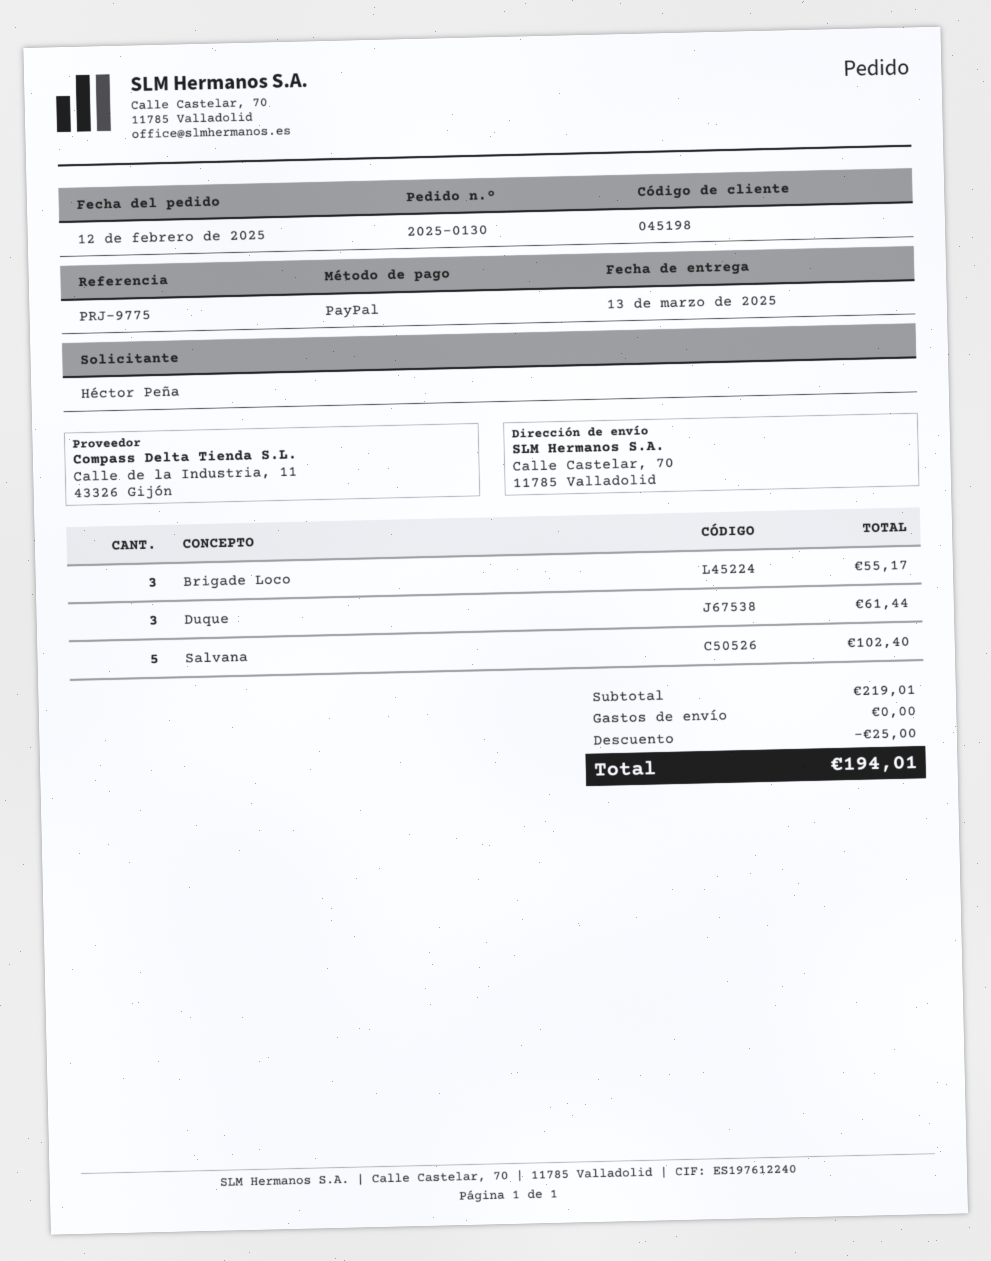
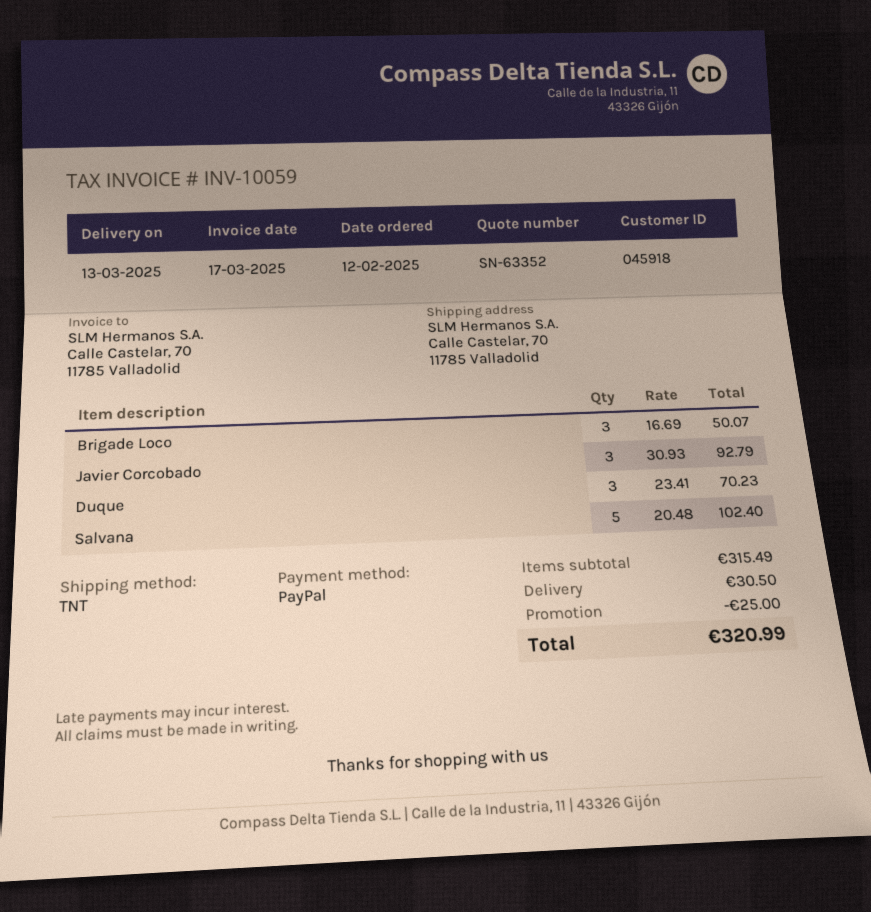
customer number: 045198 -> 045918
Brigade Loco: 3 for 55.17 -> 3 for 50.07
Duque: 3 for 61.44 -> 3 for 70.23
Javier Corcobado: none -> 3 for 92.79
subtotal: 219.01 -> 315.49
shipping: 0.00 -> 30.50
total: 194.01 -> 320.99

